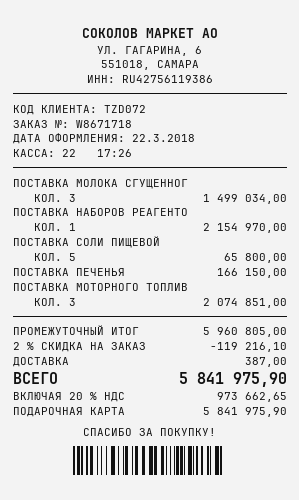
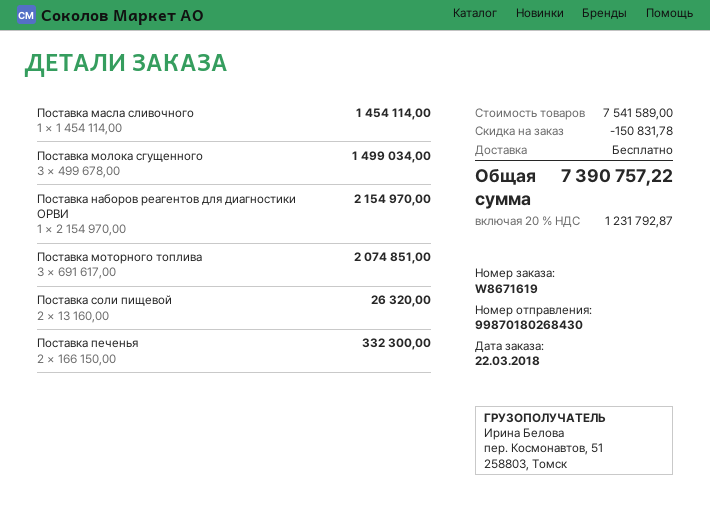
order number: W8671718 -> W8671619
ПОСТАВКА СОЛИ ПИЩЕВОЙ: 5 for 65800.00 -> 2 for 26320.00
ПОСТАВКА ПЕЧЕНЬЯ: 1 for 166150.00 -> 2 for 332300.00
Поставка масла сливочного: none -> 1 for 1454114.00
subtotal: 5960805.00 -> 7541589.00
discount: 119216.10 -> 150831.78
shipping: 387.00 -> 0.00
tax: 20% = 973662.65 -> 20% = 1231792.87
total: 5841975.90 -> 7390757.22

